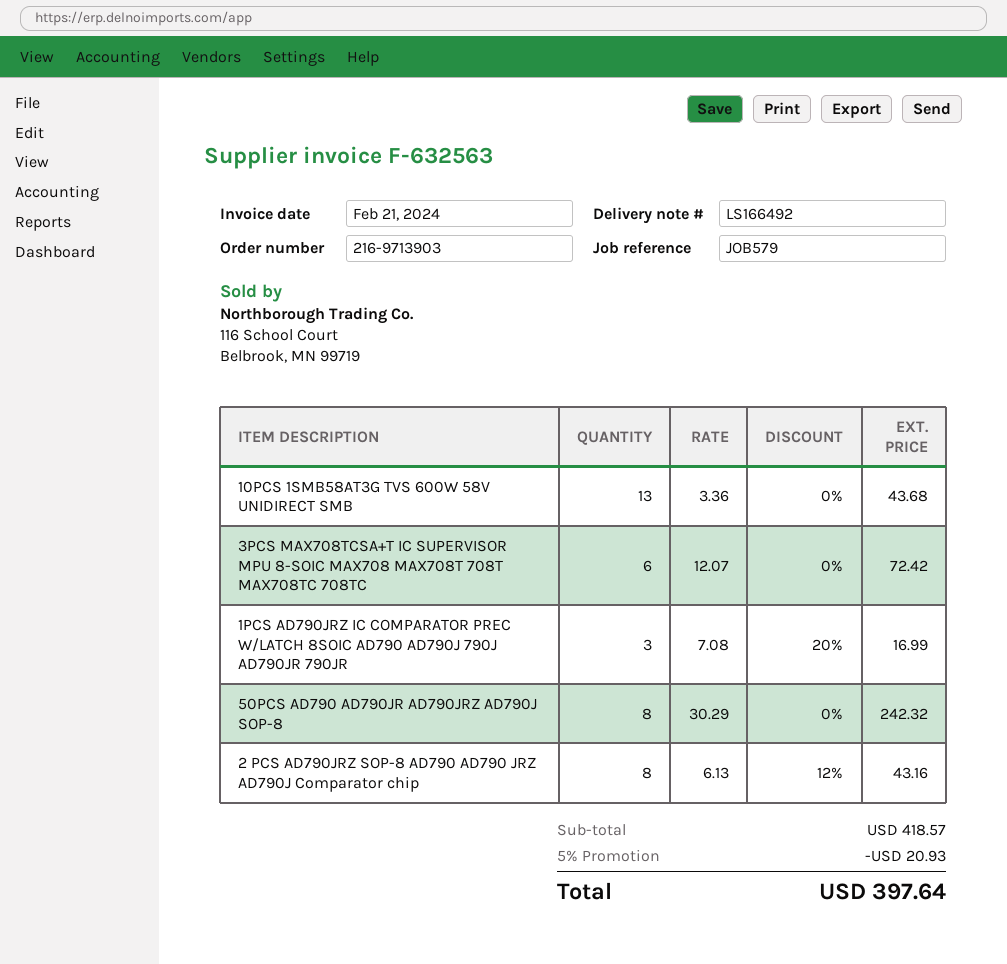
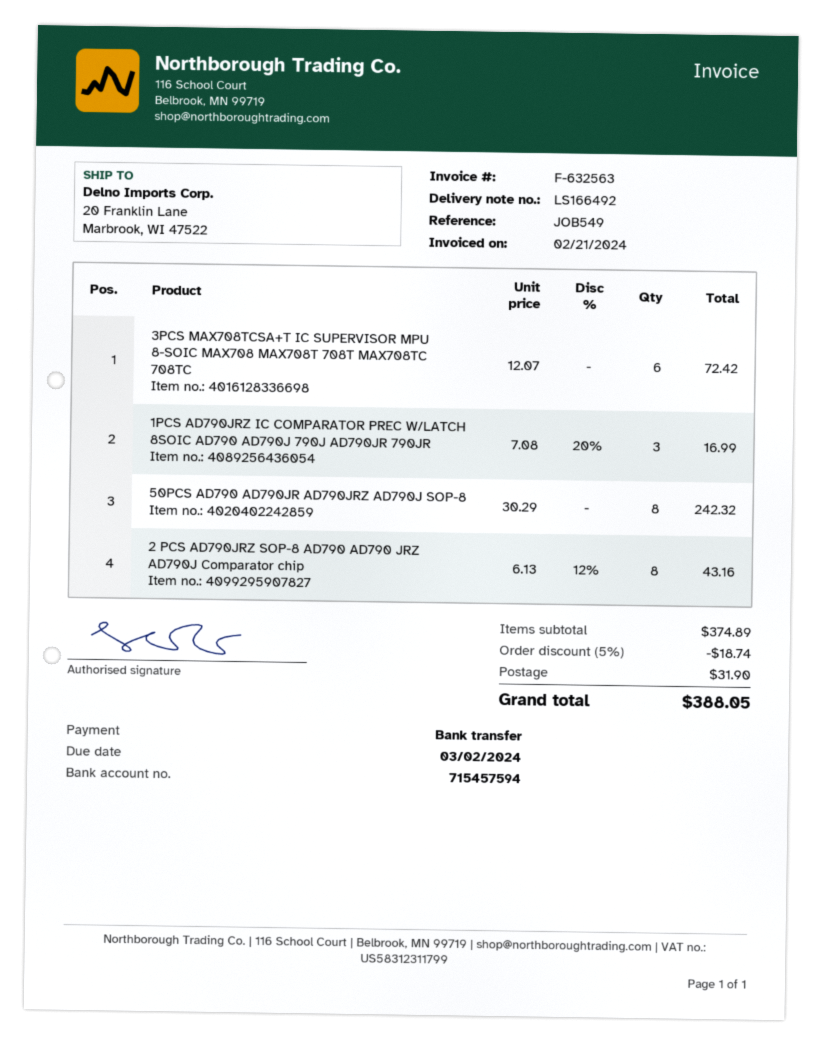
reference: JOB579 -> JOB549
10PCS 1SMB58AT3G TVS 600W 58V UNIDIRECT SMB: 13 x 3.36 = 43.68 -> none
subtotal: 418.57 -> 374.89
discount: 5% = 20.93 -> 5% = 18.74
shipping: none -> 31.90
total: 397.64 -> 388.05

